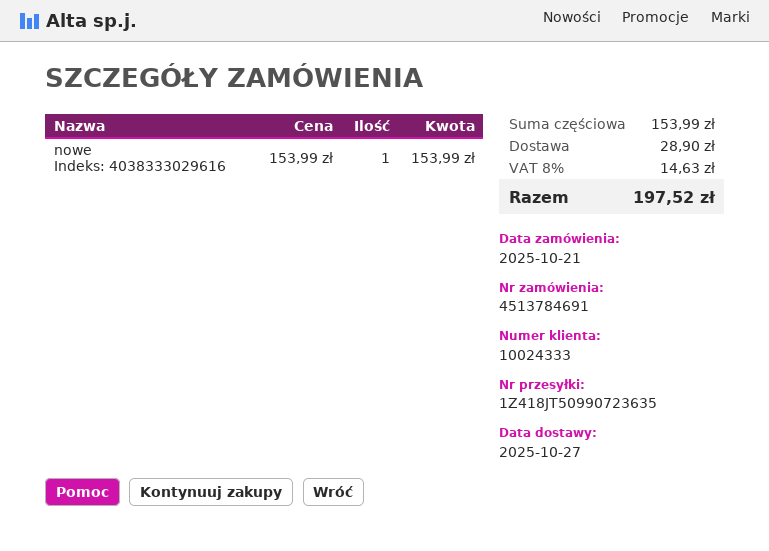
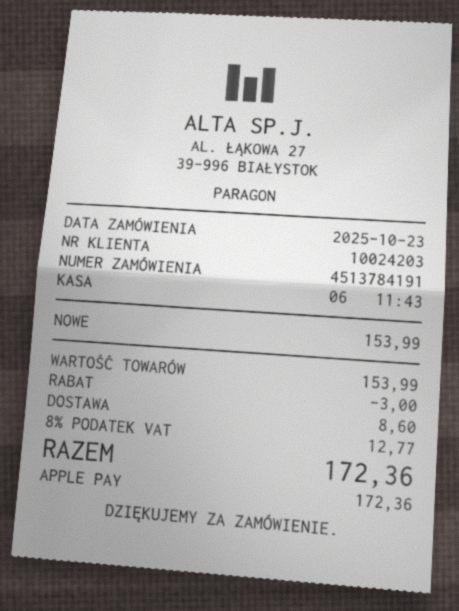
order number: 4513784691 -> 4513784191
order date: 2025-10-21 -> 2025-10-23
customer number: 10024333 -> 10024203
discount: none -> 3.00
shipping: 28.90 -> 8.60
tax: 8% = 14.63 -> 8% = 12.77
total: 197.52 -> 172.36

